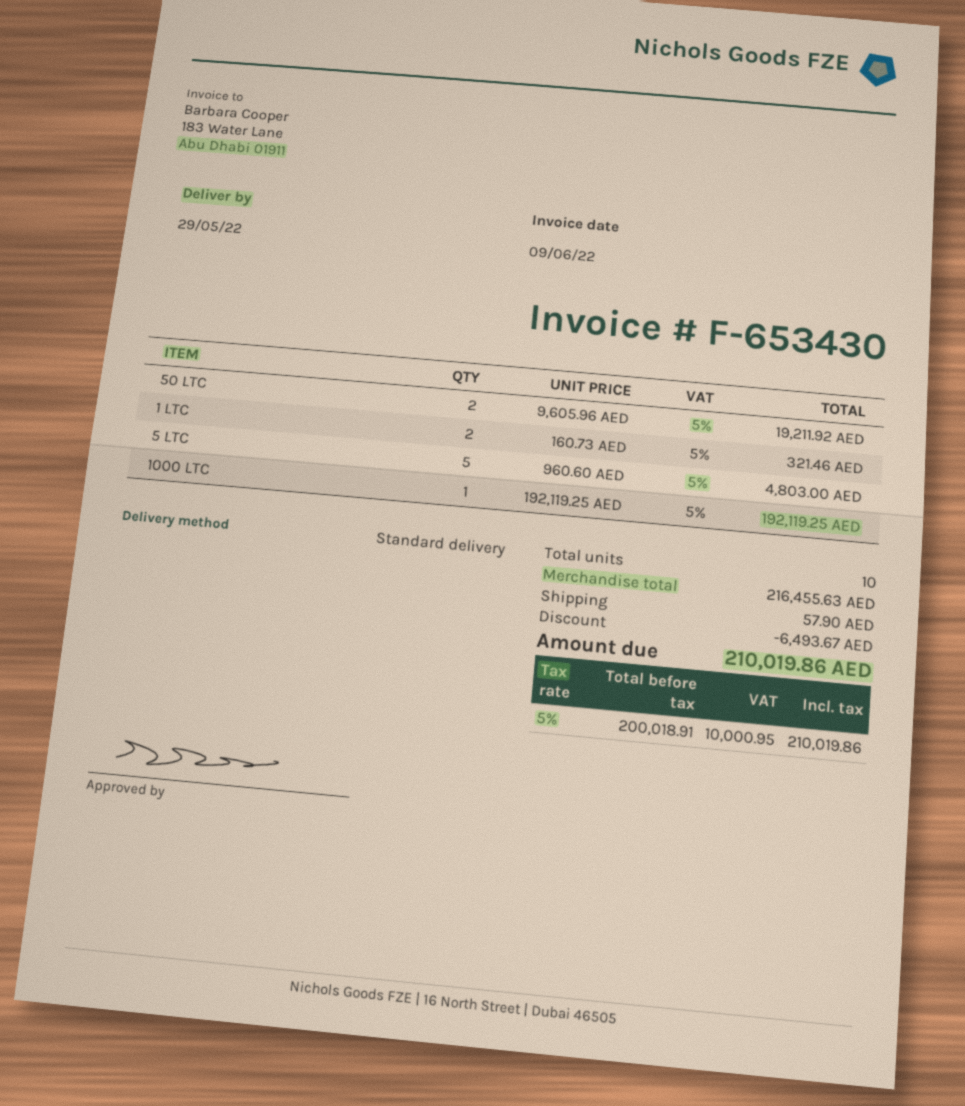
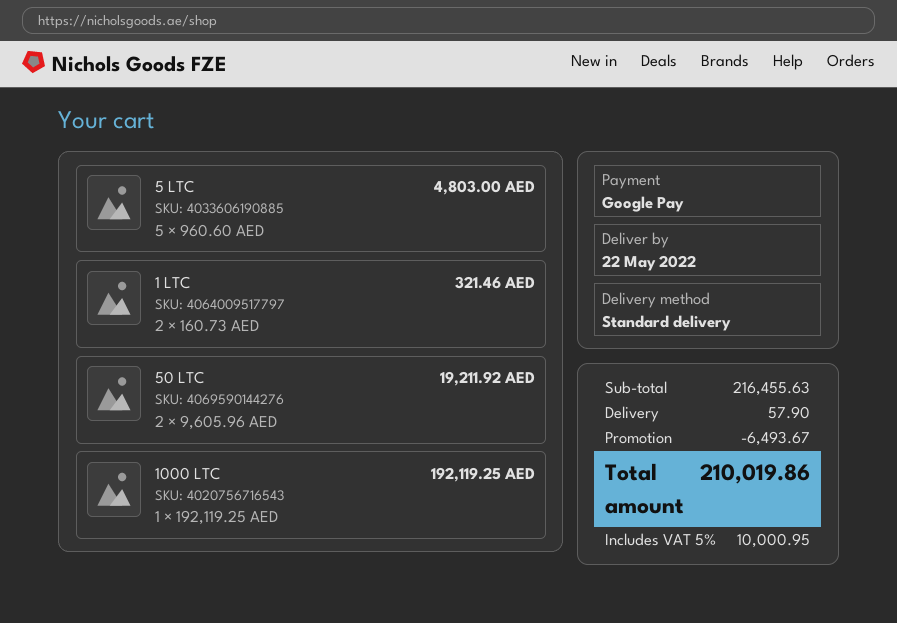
delivery date: 2022-05-29 -> 2022-05-22

